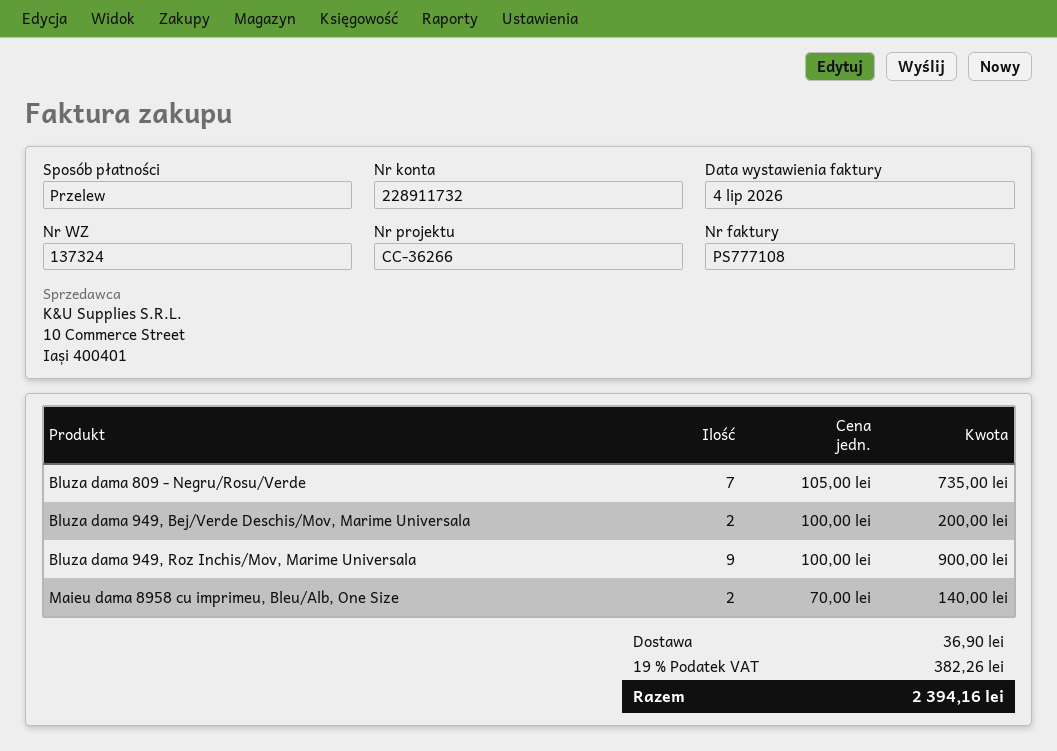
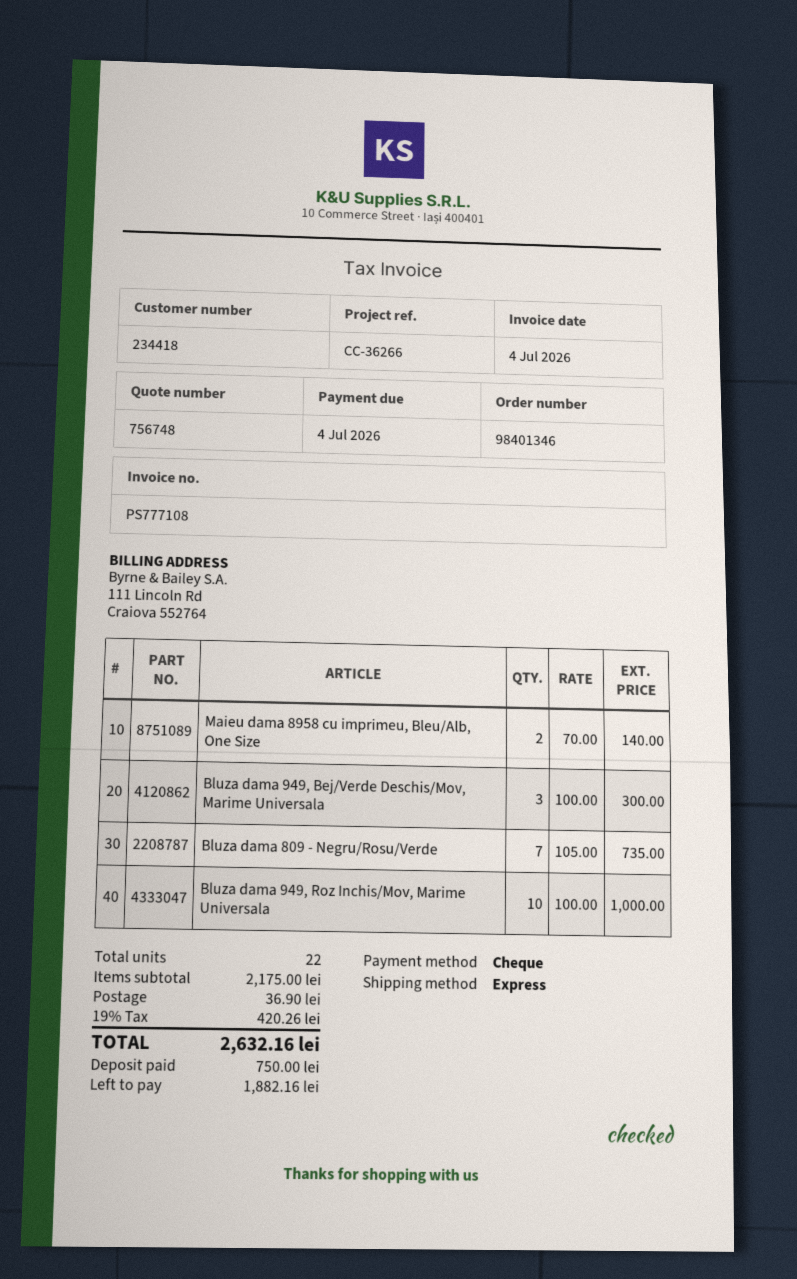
payment method: bank transfer -> cheque
Bluza dama 949, Bej/Verde Deschis/Mov, Marime Universala: 2 x 100.00 = 200.00 -> 3 x 100.00 = 300.00
Bluza dama 949, Roz Inchis/Mov, Marime Universala: 9 x 100.00 = 900.00 -> 10 x 100.00 = 1000.00
tax: 19% = 382.26 -> 19% = 420.26
total: 2394.16 -> 2632.16

